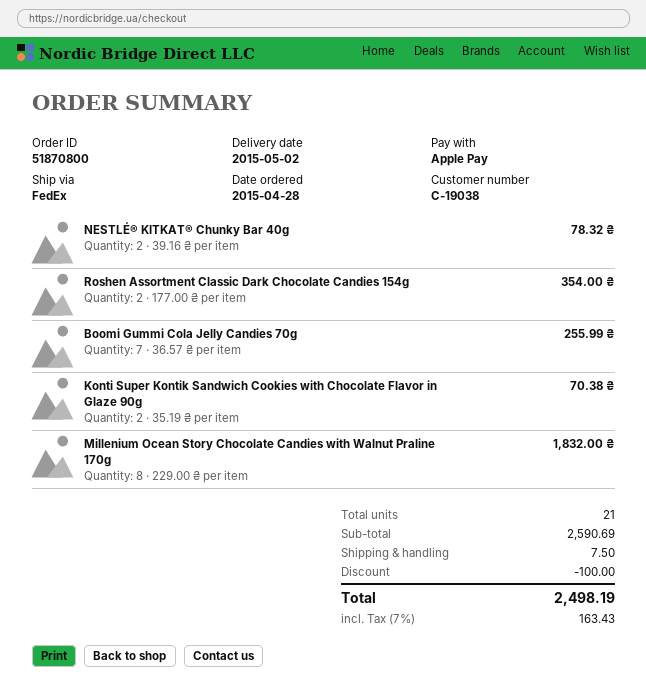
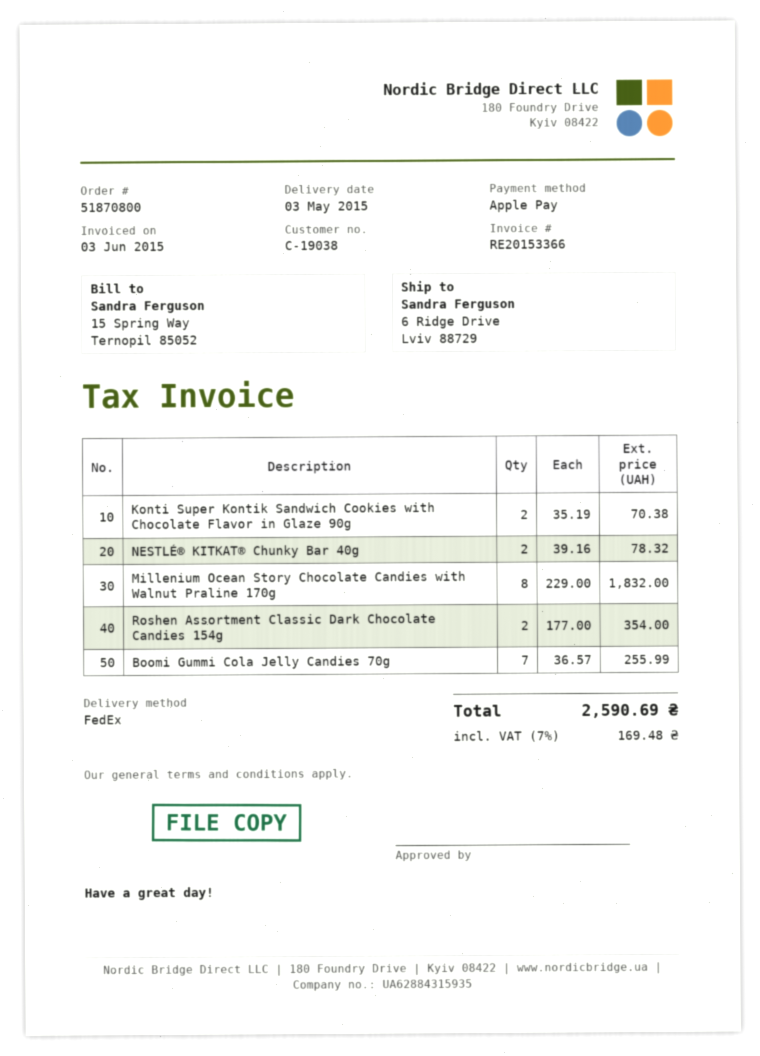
delivery date: 2015-05-02 -> 2015-05-03
discount: 100.00 -> none
shipping: 7.50 -> none
tax: 7% = 163.43 -> 7% = 169.48
total: 2498.19 -> 2590.69

